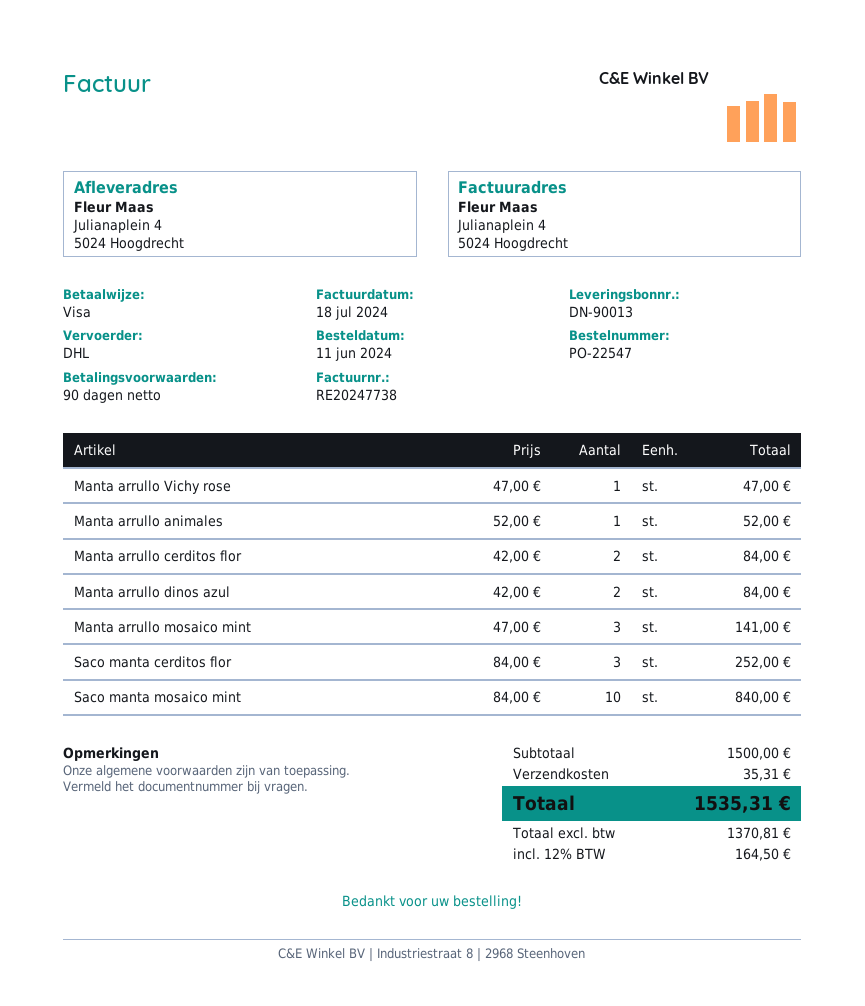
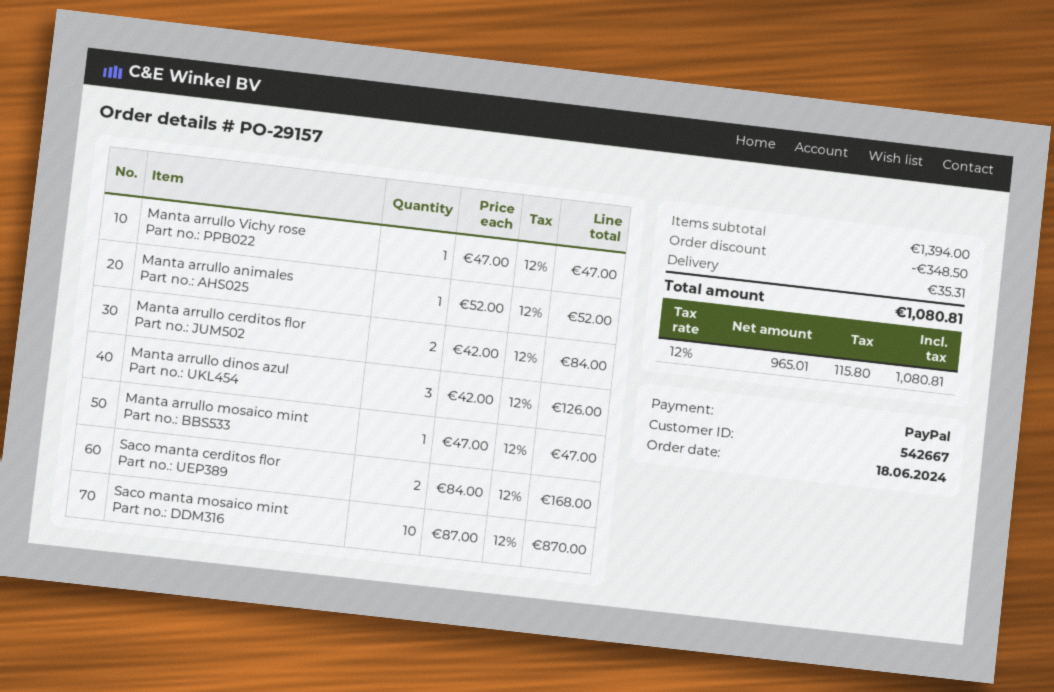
order number: PO-22547 -> PO-29157
order date: 2024-06-11 -> 2024-06-18
payment method: Visa -> PayPal
Manta arrullo dinos azul: 2 x 42.00 = 84.00 -> 3 x 42.00 = 126.00
Manta arrullo mosaico mint: 3 x 47.00 = 141.00 -> 1 x 47.00 = 47.00
Saco manta cerditos flor: 3 x 84.00 = 252.00 -> 2 x 84.00 = 168.00
Saco manta mosaico mint: 10 x 84.00 = 840.00 -> 10 x 87.00 = 870.00
subtotal: 1500.00 -> 1394.00
discount: none -> 348.50
net: 1370.81 -> 965.01
tax: 12% = 164.50 -> 12% = 115.80
total: 1535.31 -> 1080.81

